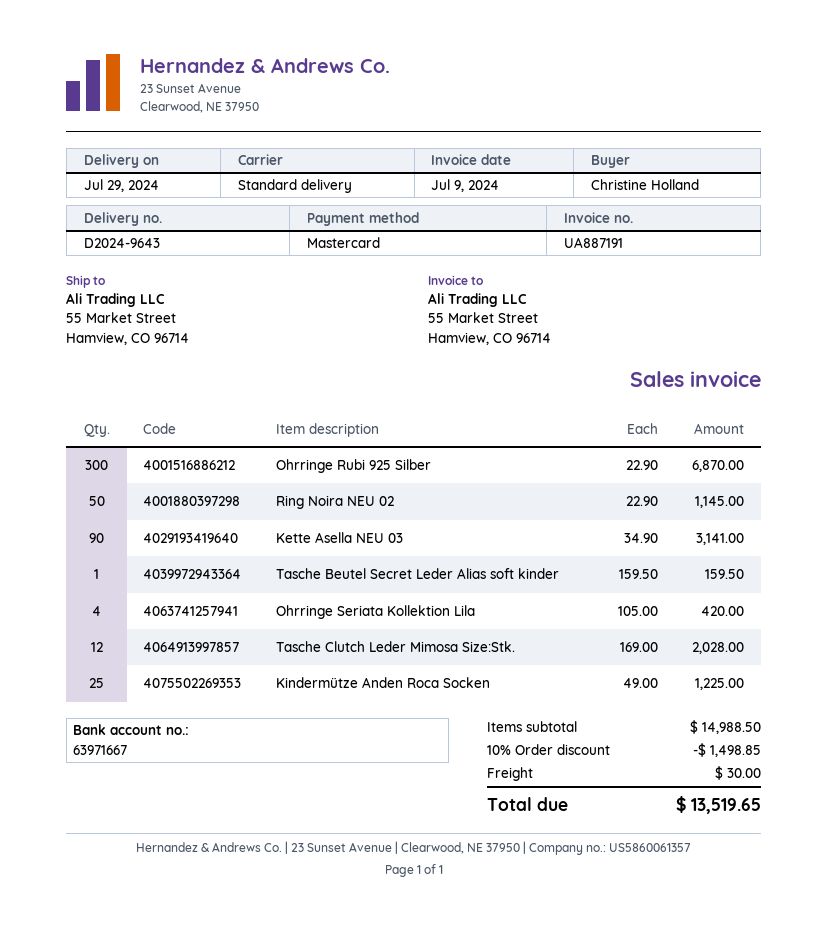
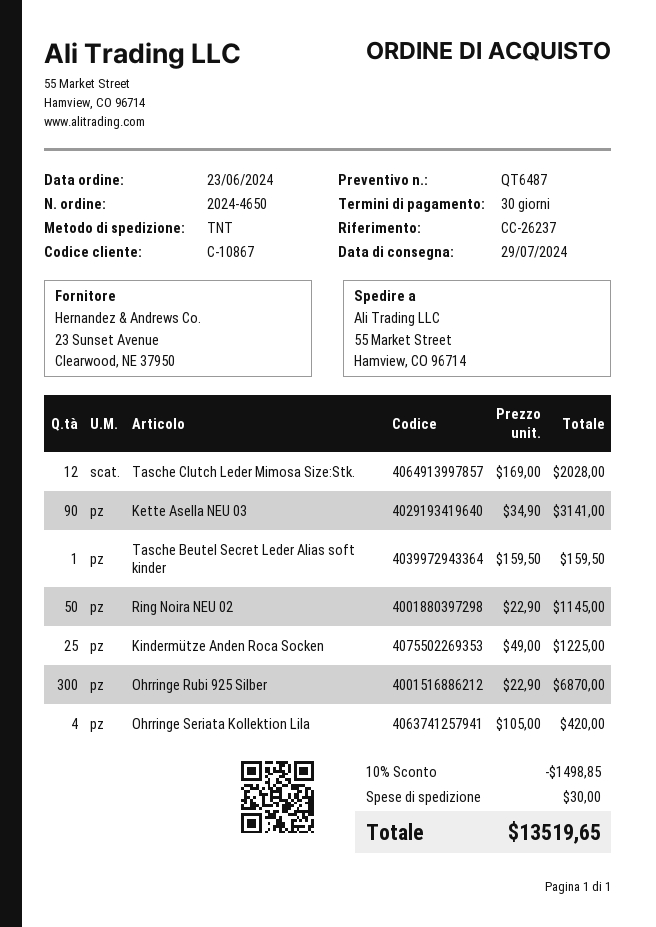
shipping method: standard -> TNT

